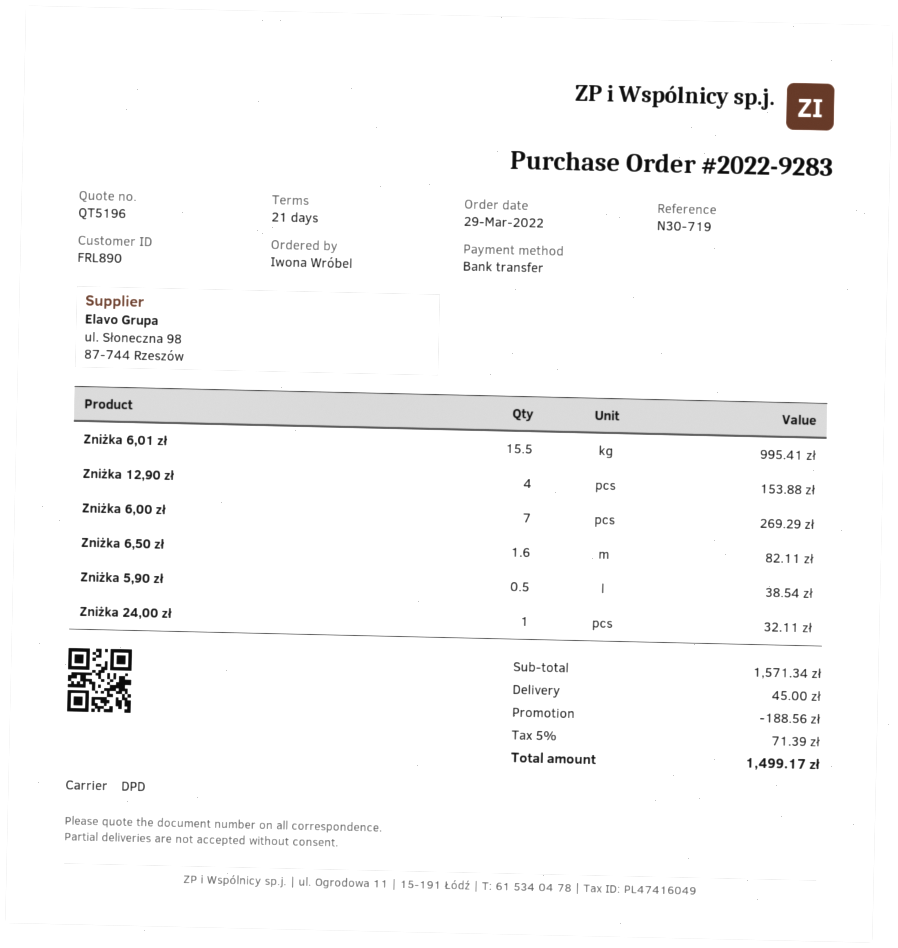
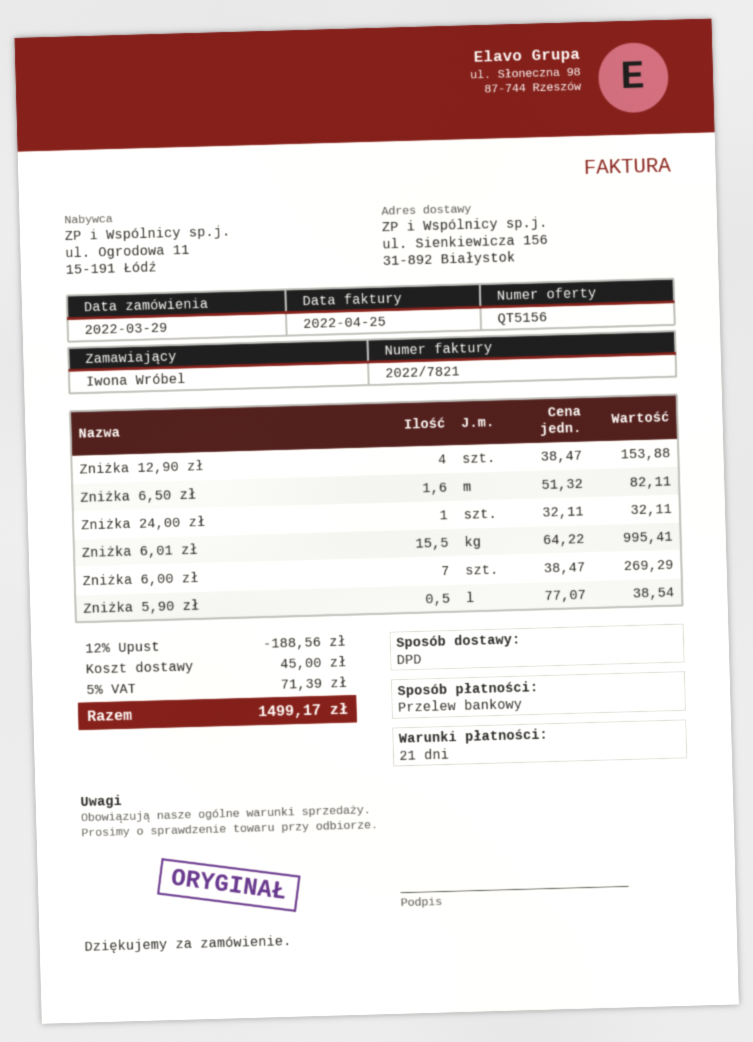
quote number: QT5196 -> QT5156

